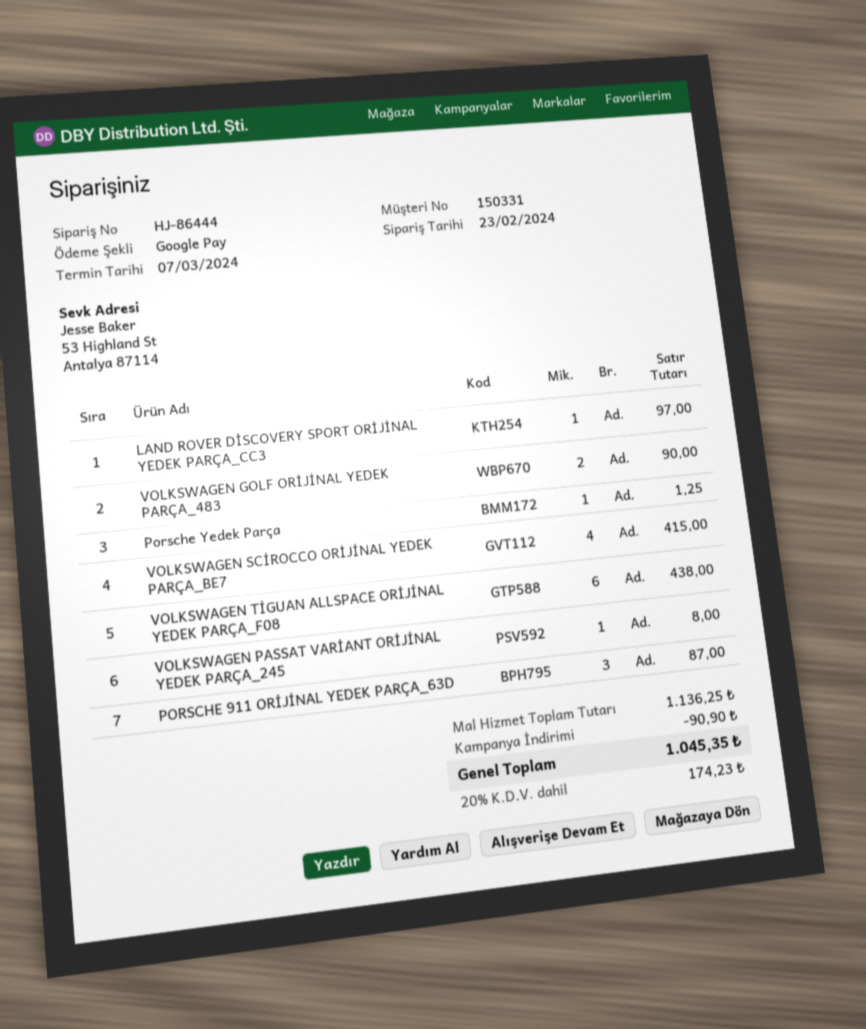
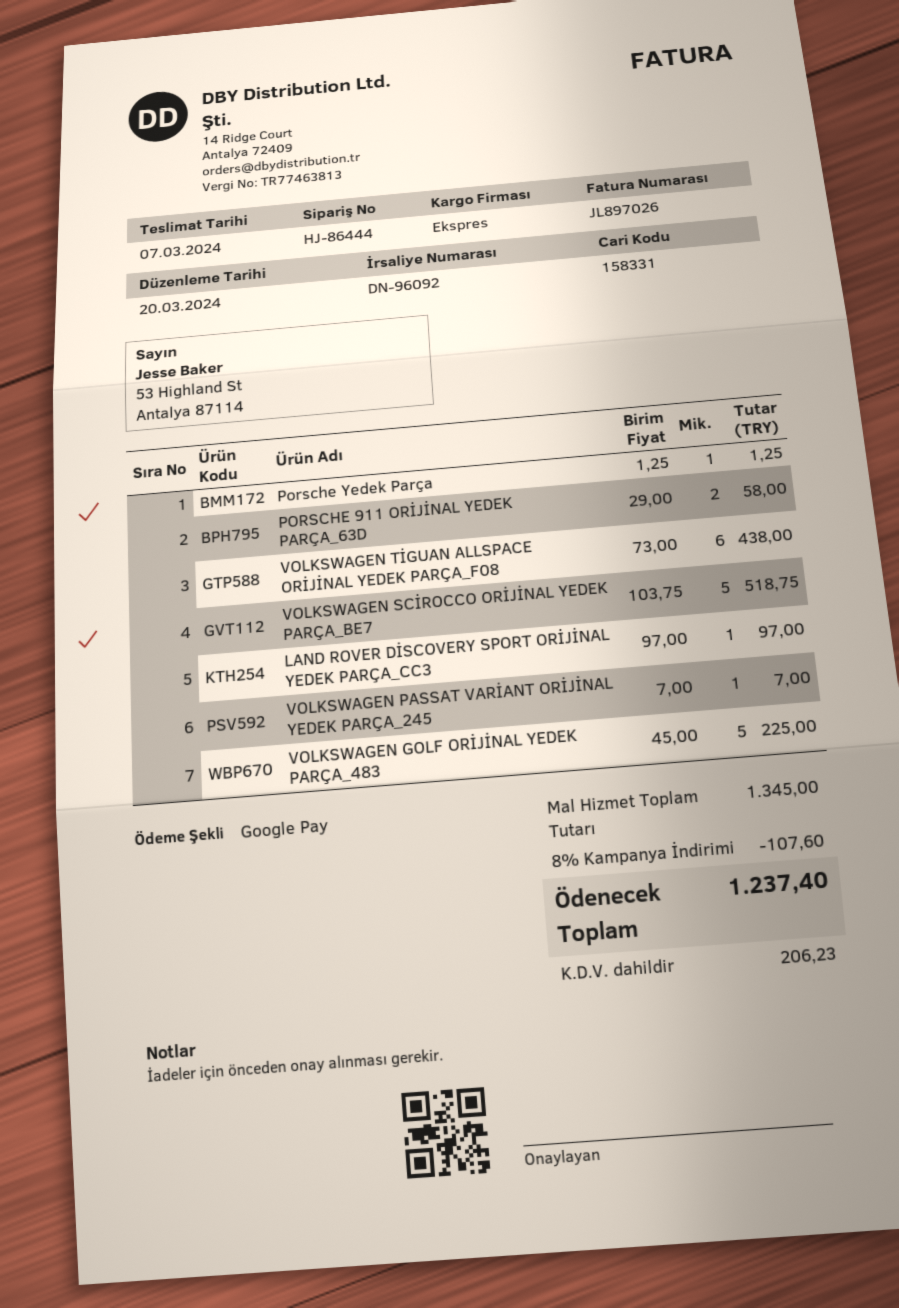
customer number: 150331 -> 158331
VOLKSWAGEN GOLF ORİJİNAL YEDEK PARÇA_483: 2 for 90.00 -> 5 for 225.00
VOLKSWAGEN SCİROCCO ORİJİNAL YEDEK PARÇA_BE7: 4 for 415.00 -> 5 for 518.75
VOLKSWAGEN PASSAT VARİANT ORİJİNAL YEDEK PARÇA_245: 1 for 8.00 -> 1 for 7.00
PORSCHE 911 ORİJİNAL YEDEK PARÇA_63D: 3 for 87.00 -> 2 for 58.00
subtotal: 1136.25 -> 1345.00
discount: 90.90 -> 107.60
tax: 174.23 -> 206.23
total: 1045.35 -> 1237.40

